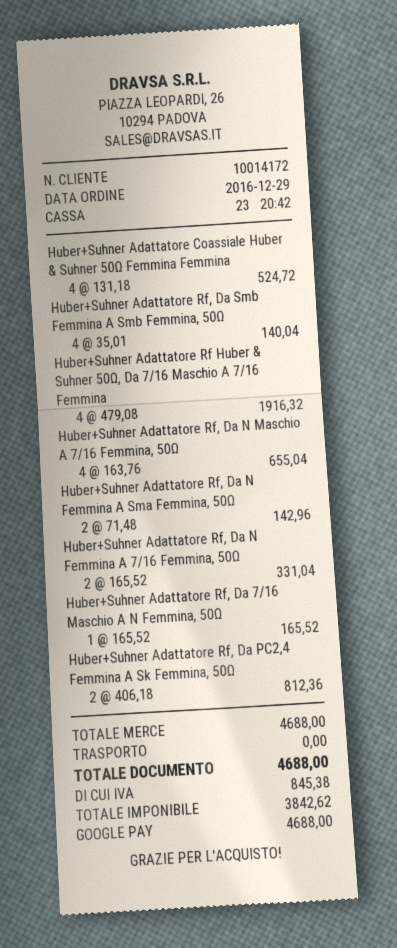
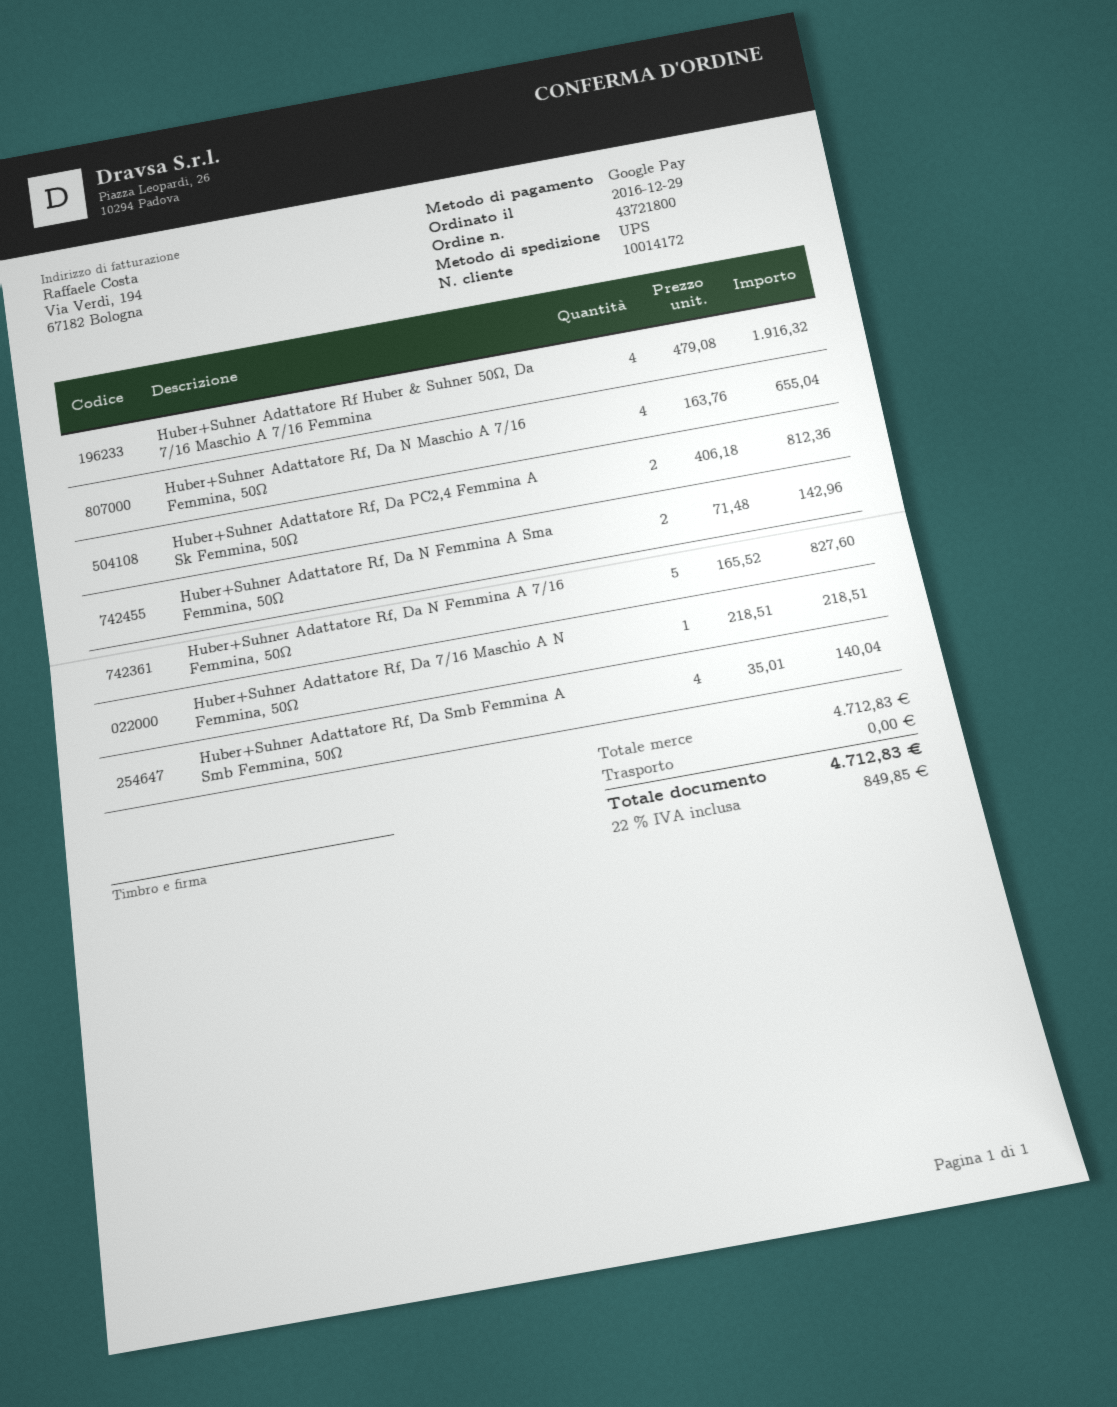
Huber+Suhner Adattatore Coassiale Huber & Suhner 50Ω Femmina Femmina: 4 x 131.18 = 524.72 -> none
Huber+Suhner Adattatore Rf, Da N Femmina A 7/16 Femmina, 50Ω: 2 x 165.52 = 331.04 -> 5 x 165.52 = 827.60
Huber+Suhner Adattatore Rf, Da 7/16 Maschio A N Femmina, 50Ω: 1 x 165.52 = 165.52 -> 1 x 218.51 = 218.51
subtotal: 4688.00 -> 4712.83
tax: 845.38 -> 849.85
total: 4688.00 -> 4712.83

